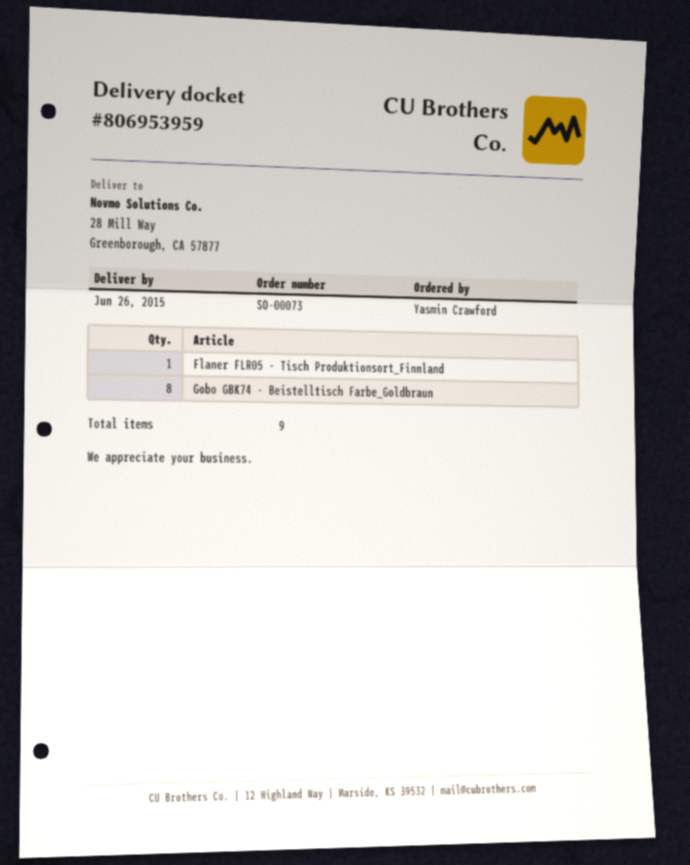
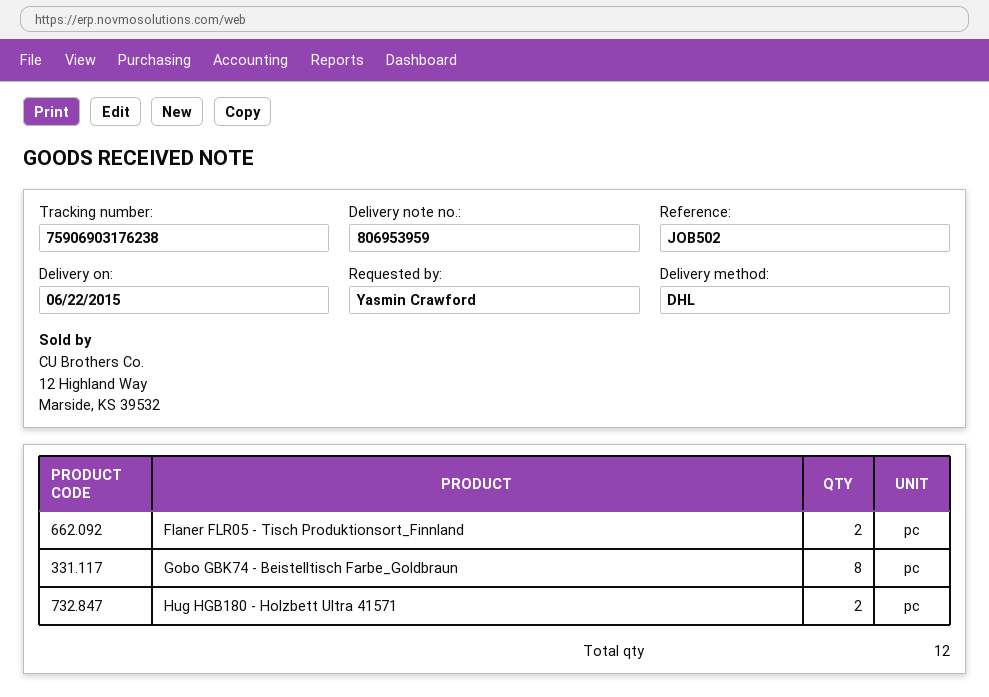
delivery date: 2015-06-26 -> 2015-06-22
Flaner FLR05 - Tisch Produktionsort_Finnland: 1 -> 2
Hug HGB180 - Holzbett Ultra 41571: none -> 2
total quantity: 9 -> 12

